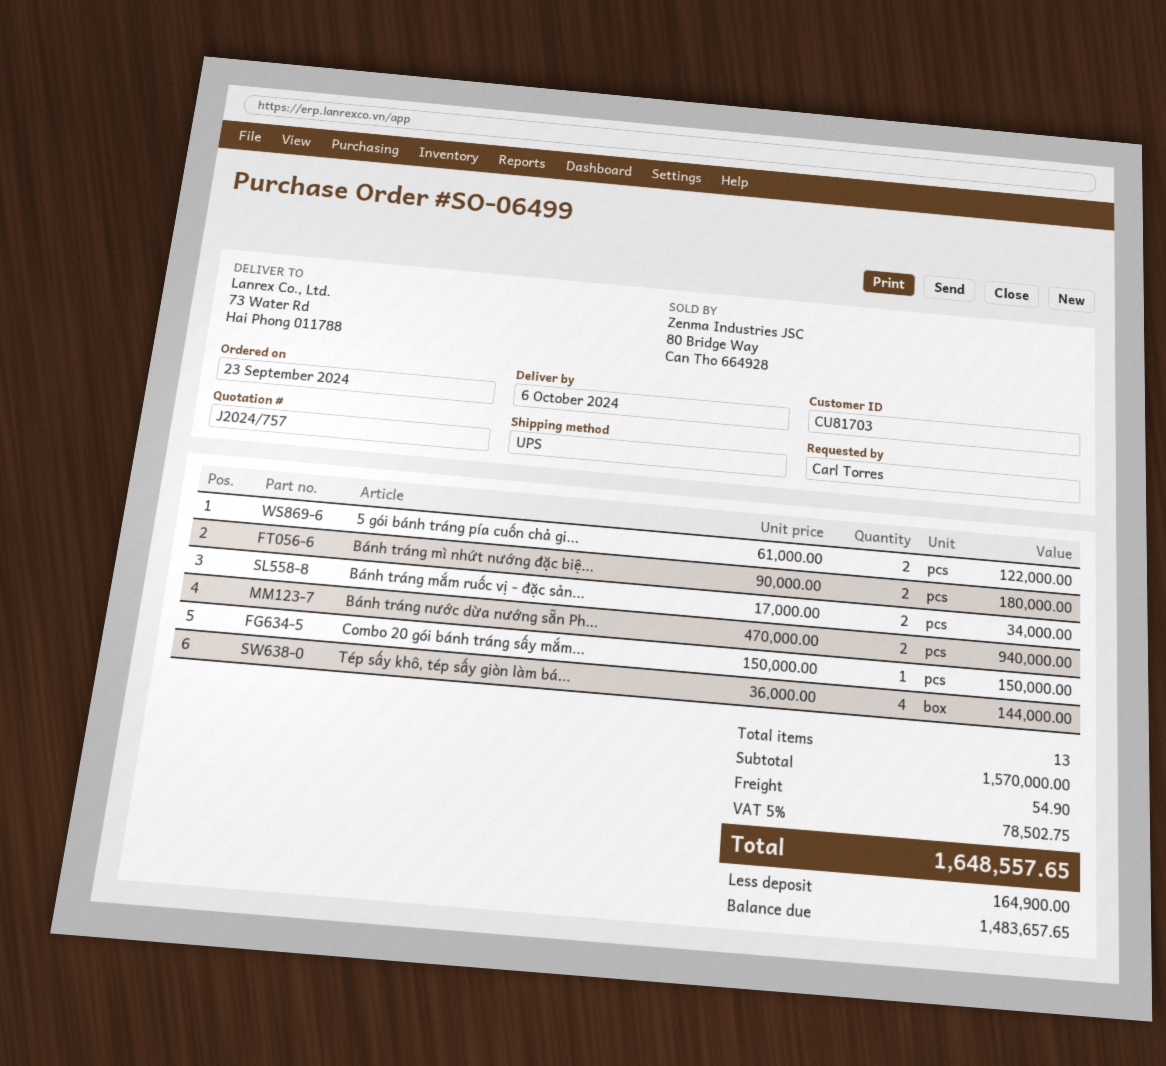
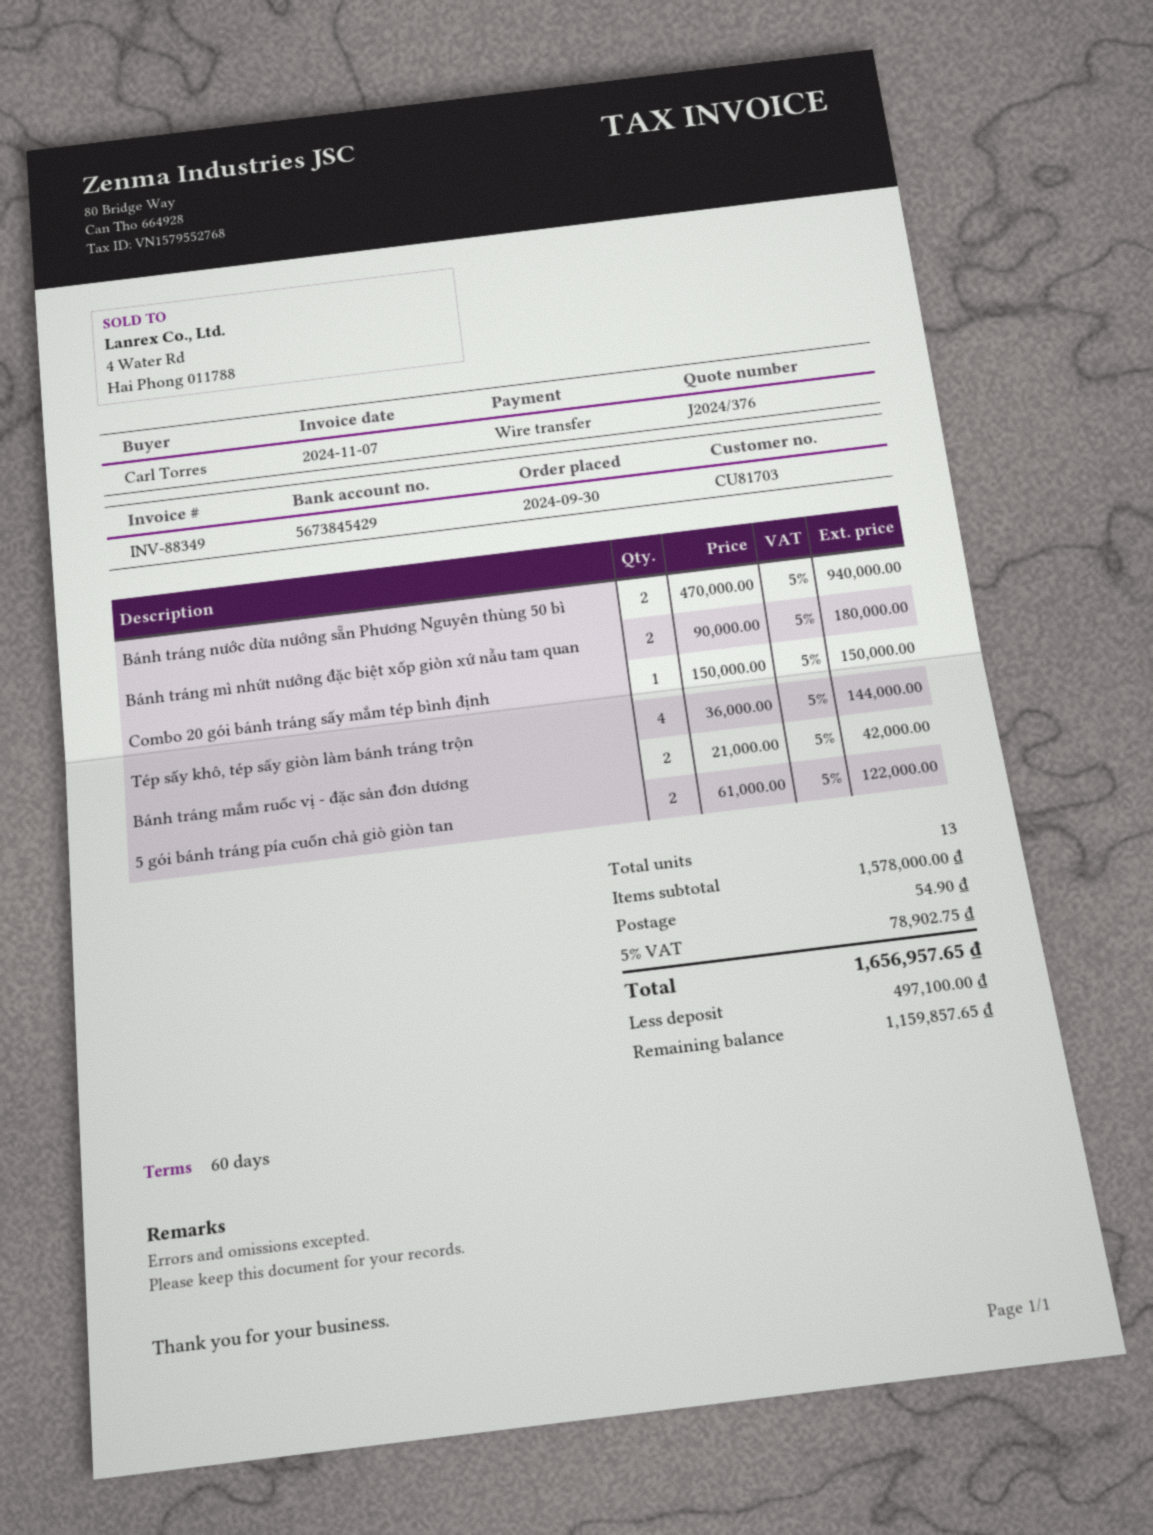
quote number: J2024/757 -> J2024/376
order date: 2024-09-23 -> 2024-09-30
Bánh tráng mắm ruốc vị - đặc sản...: 2 x 17000.00 = 34000.00 -> 2 x 21000.00 = 42000.00
subtotal: 1570000.00 -> 1578000.00
tax: 5% = 78502.75 -> 5% = 78902.75
total: 1648557.65 -> 1656957.65
deposit: 164900.00 -> 497100.00
balance: 1483657.65 -> 1159857.65

